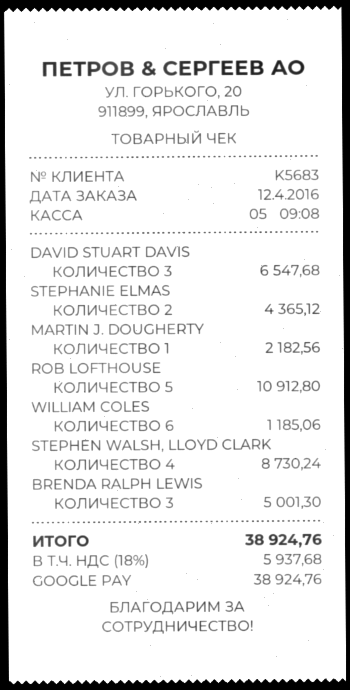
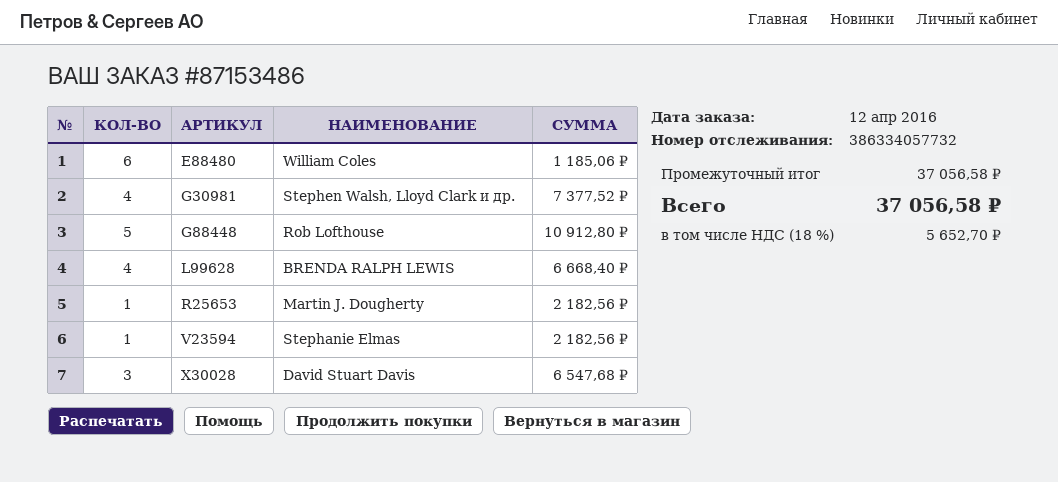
STEPHANIE ELMAS: 2 for 4365.12 -> 1 for 2182.56
STEPHEN WALSH, LLOYD CLARK: 4 for 8730.24 -> 4 for 7377.52
BRENDA RALPH LEWIS: 3 for 5001.30 -> 4 for 6668.40
tax: 18% = 5937.68 -> 18% = 5652.70
total: 38924.76 -> 37056.58

